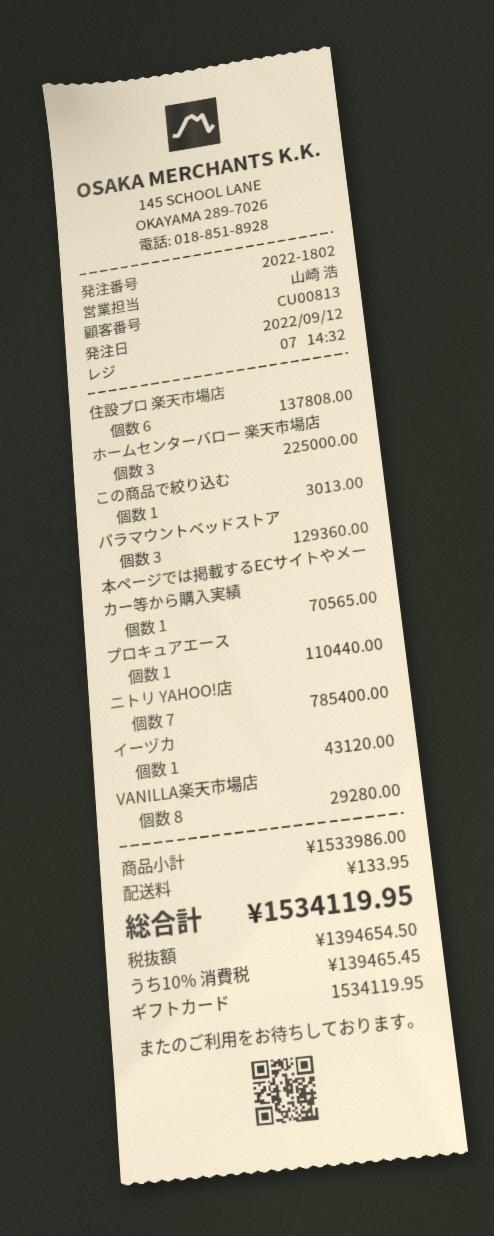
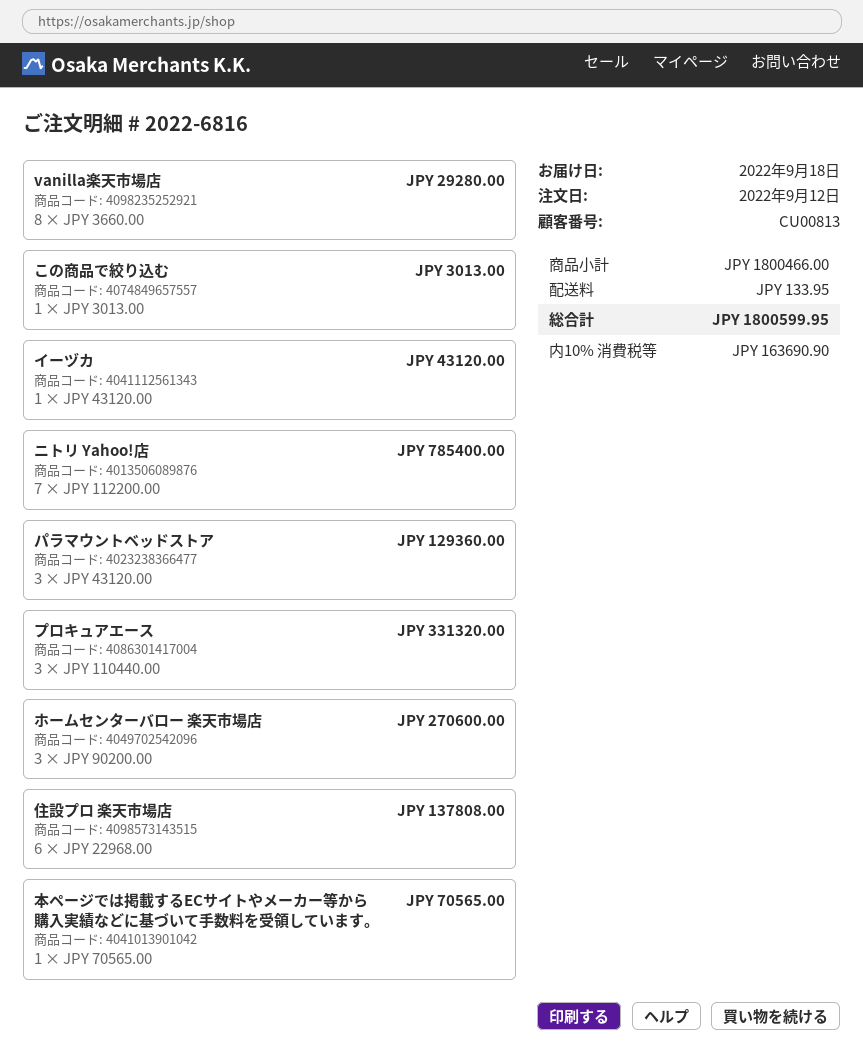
order number: 2022-1802 -> 2022-6816
ホームセンターバロー 楽天市場店: 3 for 225000.00 -> 3 for 270600.00
プロキュアエース: 1 for 110440.00 -> 3 for 331320.00
subtotal: 1533986.00 -> 1800466.00
tax: 10% = 139465.45 -> 10% = 163690.90
total: 1534119.95 -> 1800599.95

